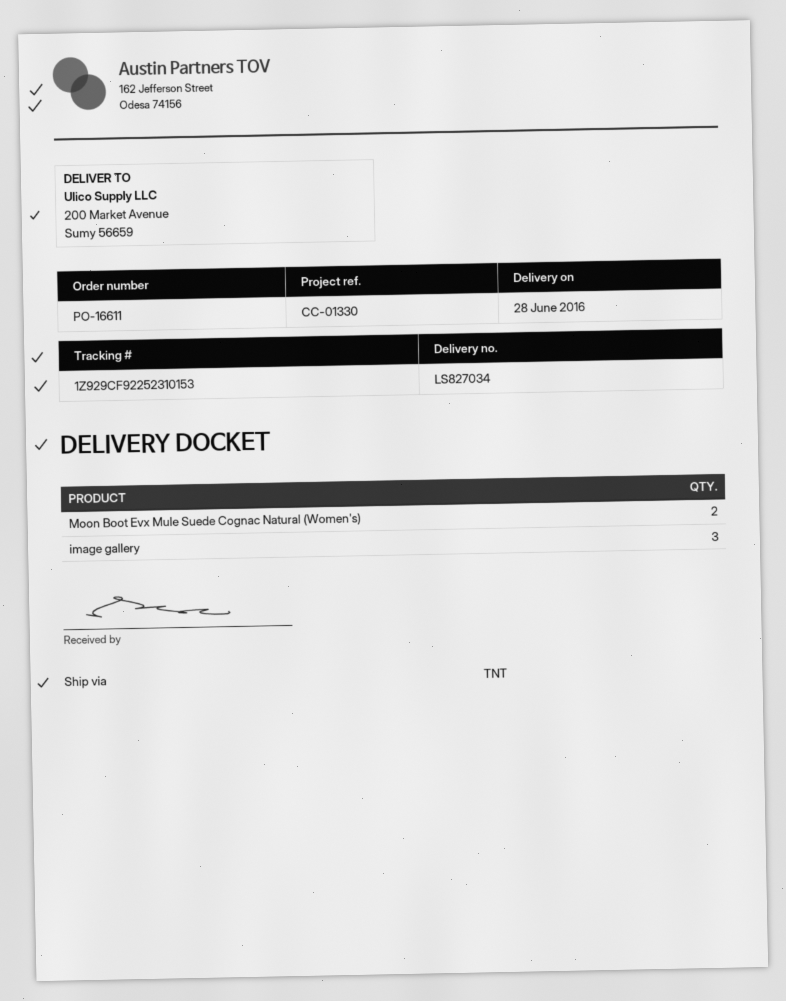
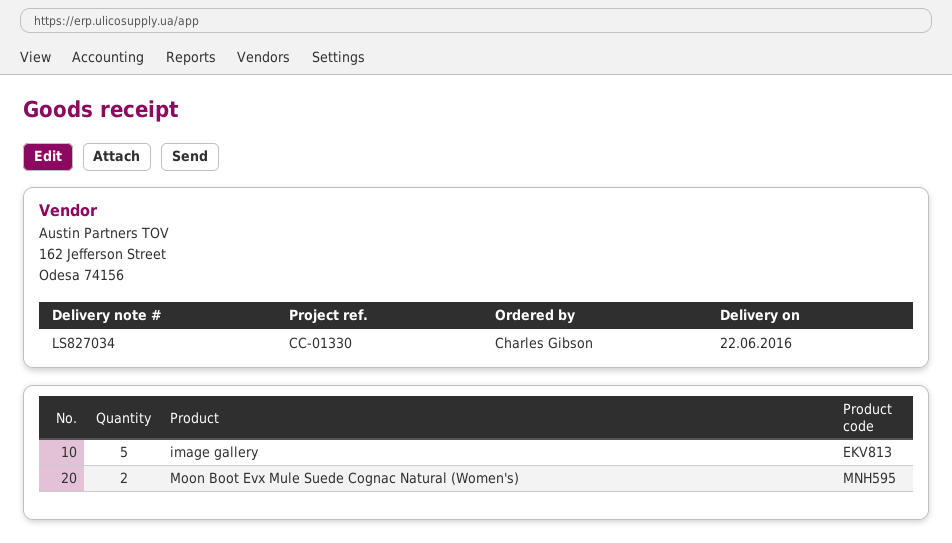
delivery date: 2016-06-28 -> 2016-06-22
image gallery: 3 -> 5

